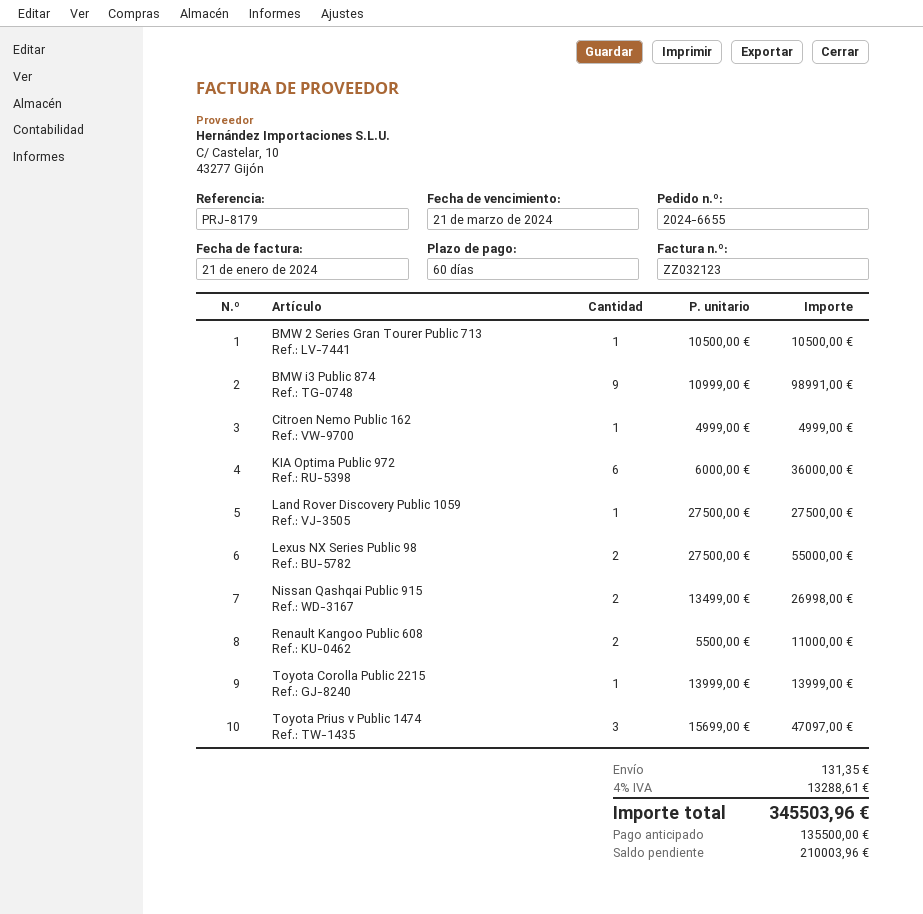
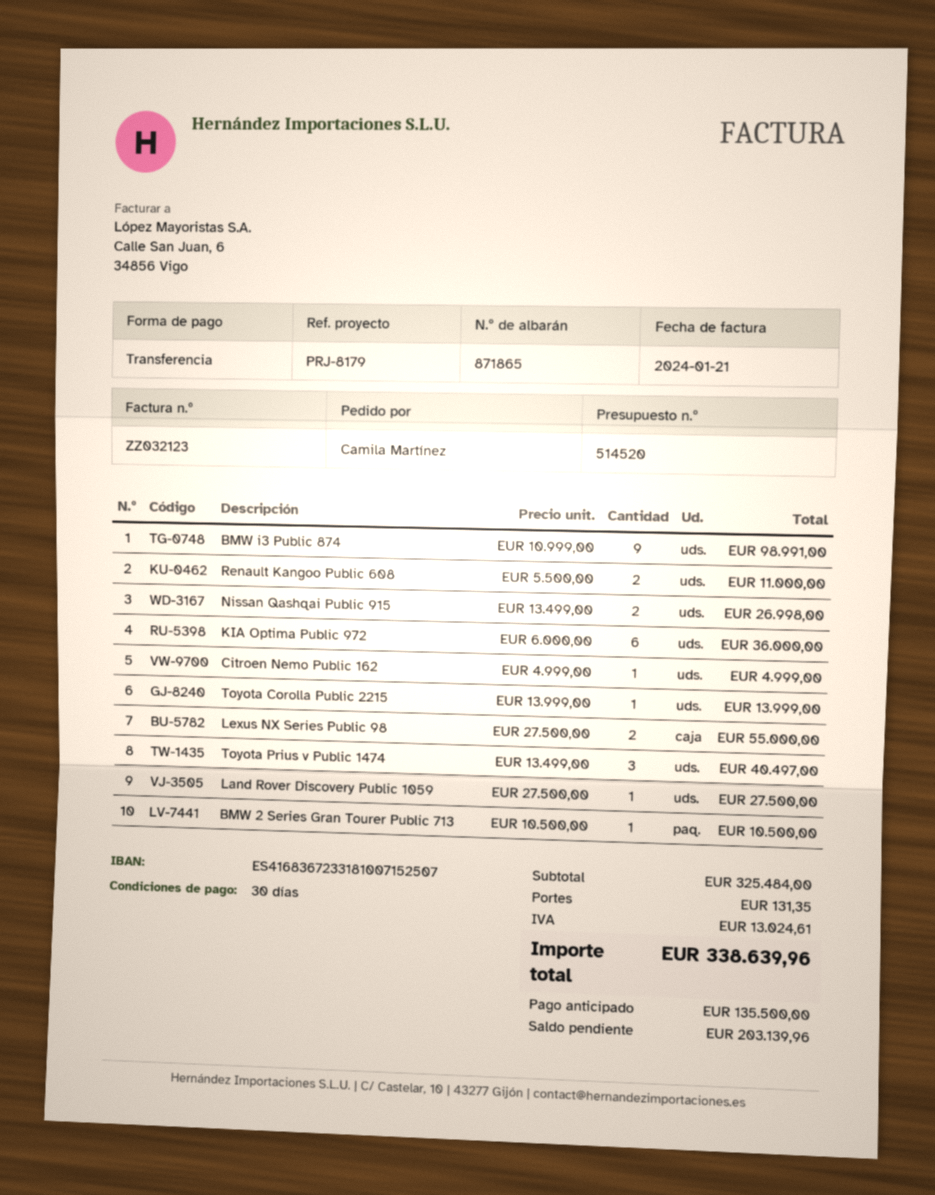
payment terms: 60 days -> 30 days
Toyota Prius v Public 1474: 3 x 15699.00 = 47097.00 -> 3 x 13499.00 = 40497.00
tax: 13288.61 -> 13024.61
total: 345503.96 -> 338639.96
balance: 210003.96 -> 203139.96

